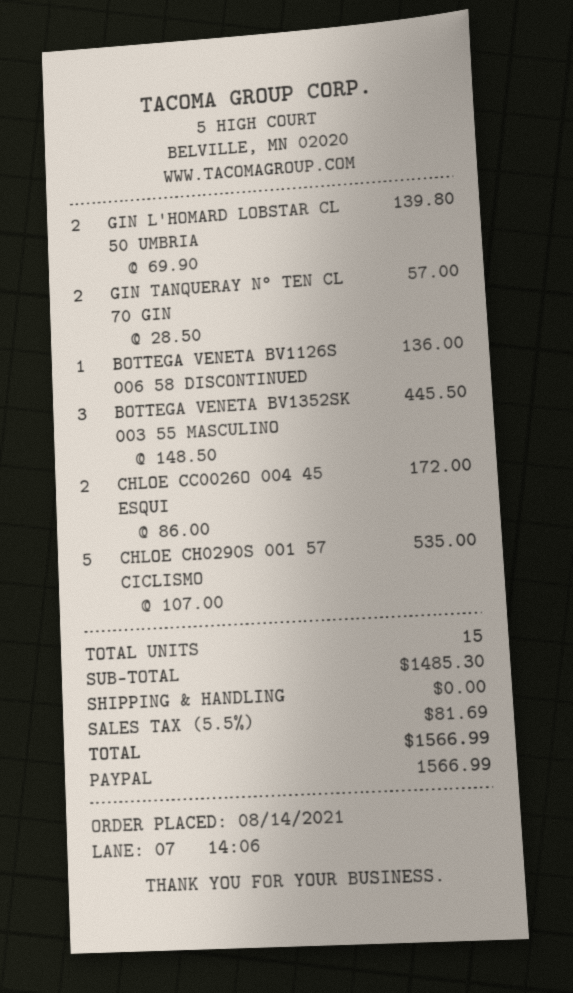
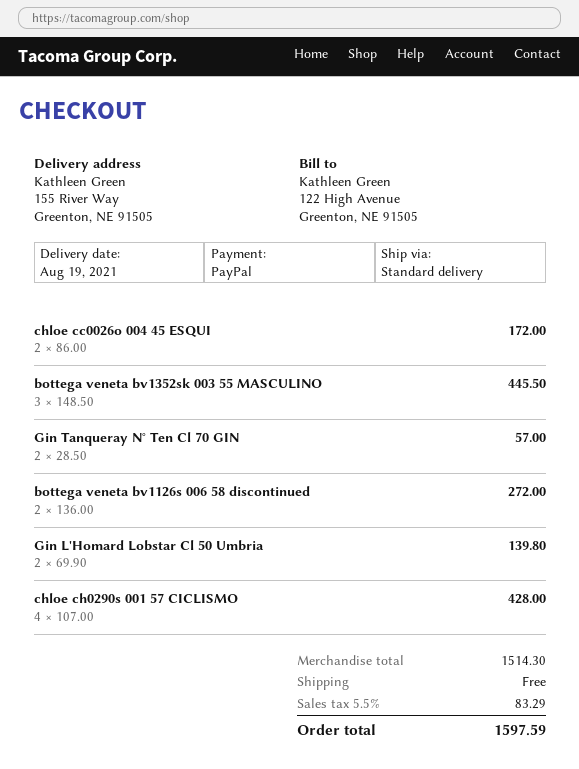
BOTTEGA VENETA BV1126S 006 58 DISCONTINUED: 1 x 136.00 = 136.00 -> 2 x 136.00 = 272.00
CHLOE CH0290S 001 57 CICLISMO: 5 x 107.00 = 535.00 -> 4 x 107.00 = 428.00
subtotal: 1485.30 -> 1514.30
tax: 5.5% = 81.69 -> 5.5% = 83.29
total: 1566.99 -> 1597.59

